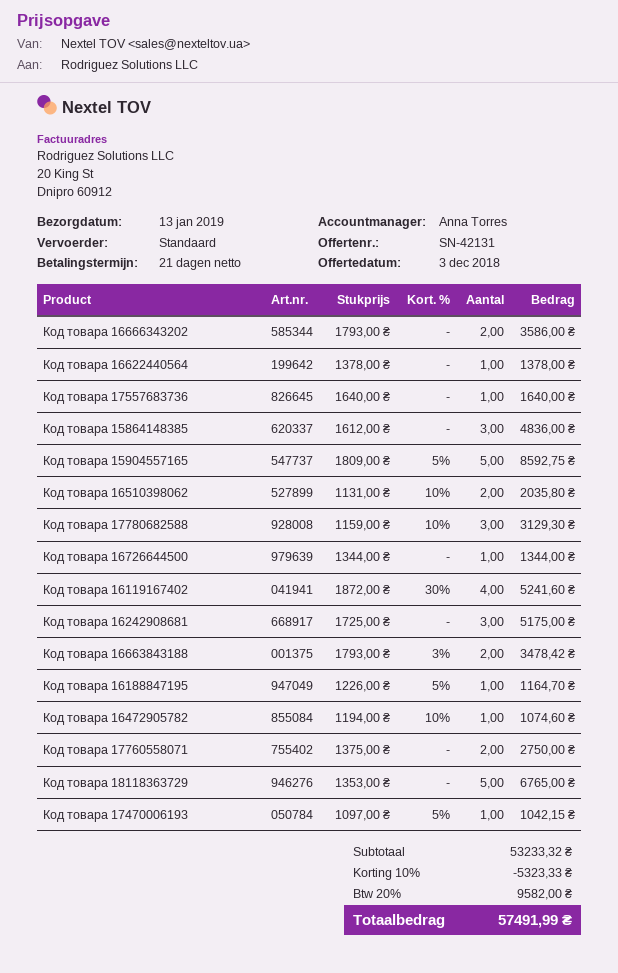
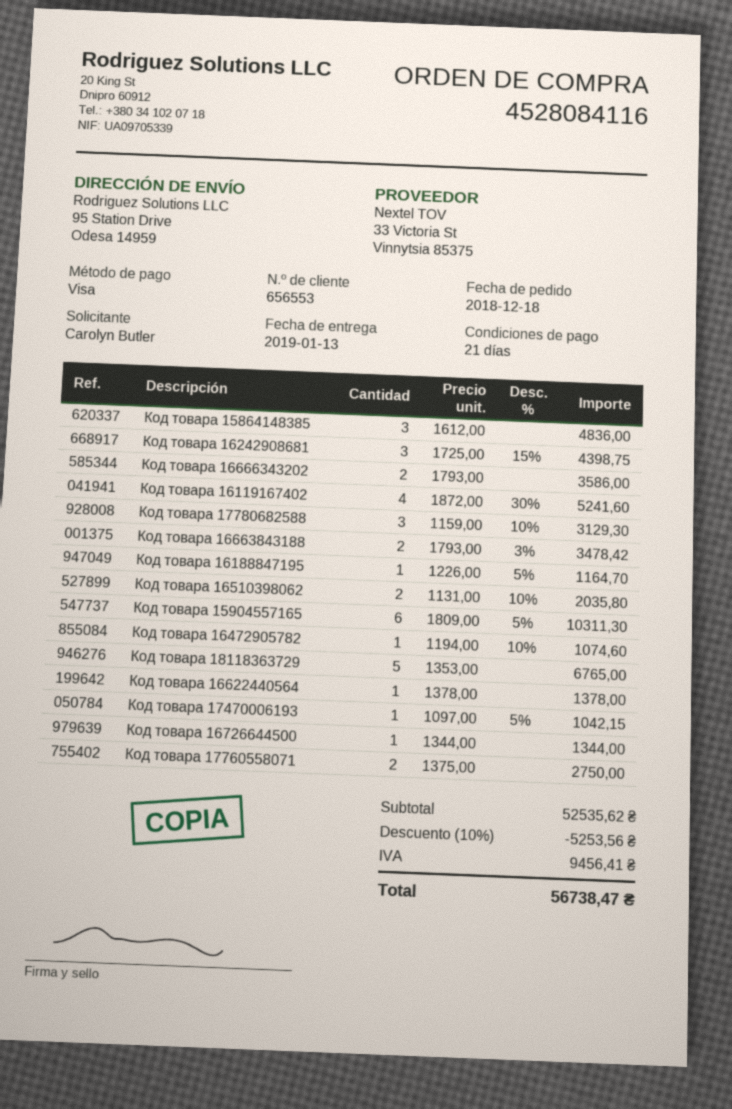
Код товара 17557683736: 1 x 1640.00 = 1640.00 -> none
Код товара 15904557165: 5 x 1809.00 - 5% = 8592.75 -> 6 x 1809.00 - 5% = 10311.30
Код товара 16242908681: 3 x 1725.00 = 5175.00 -> 3 x 1725.00 - 15% = 4398.75
subtotal: 53233.32 -> 52535.62
discount: 10% = 5323.33 -> 10% = 5253.56
tax: 9582.00 -> 9456.41
total: 57491.99 -> 56738.47

